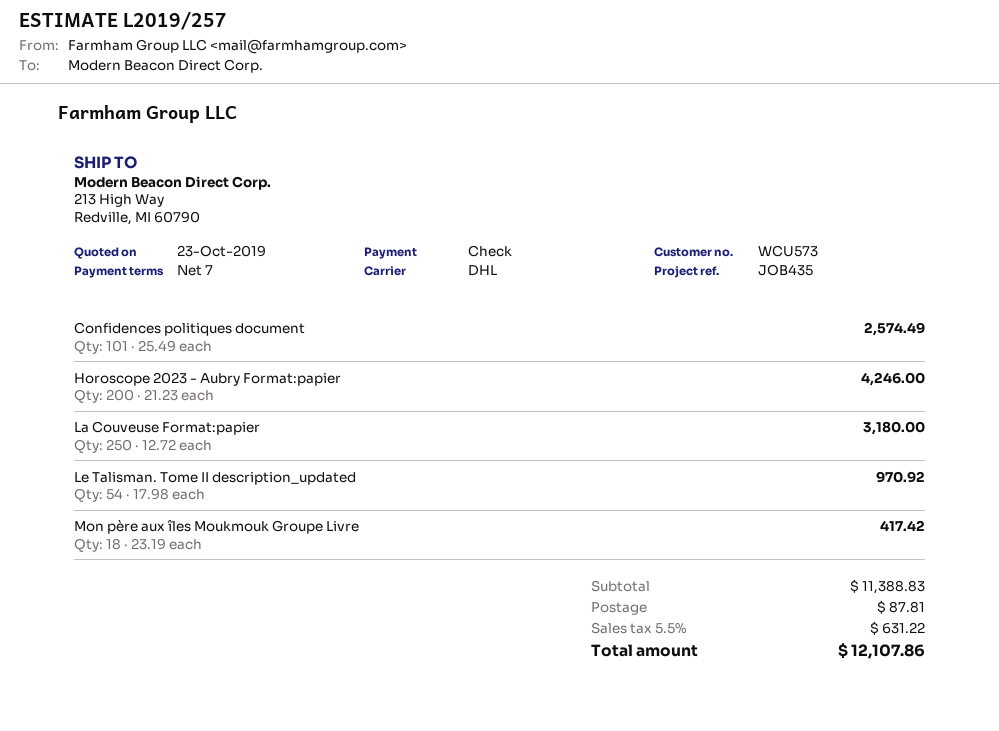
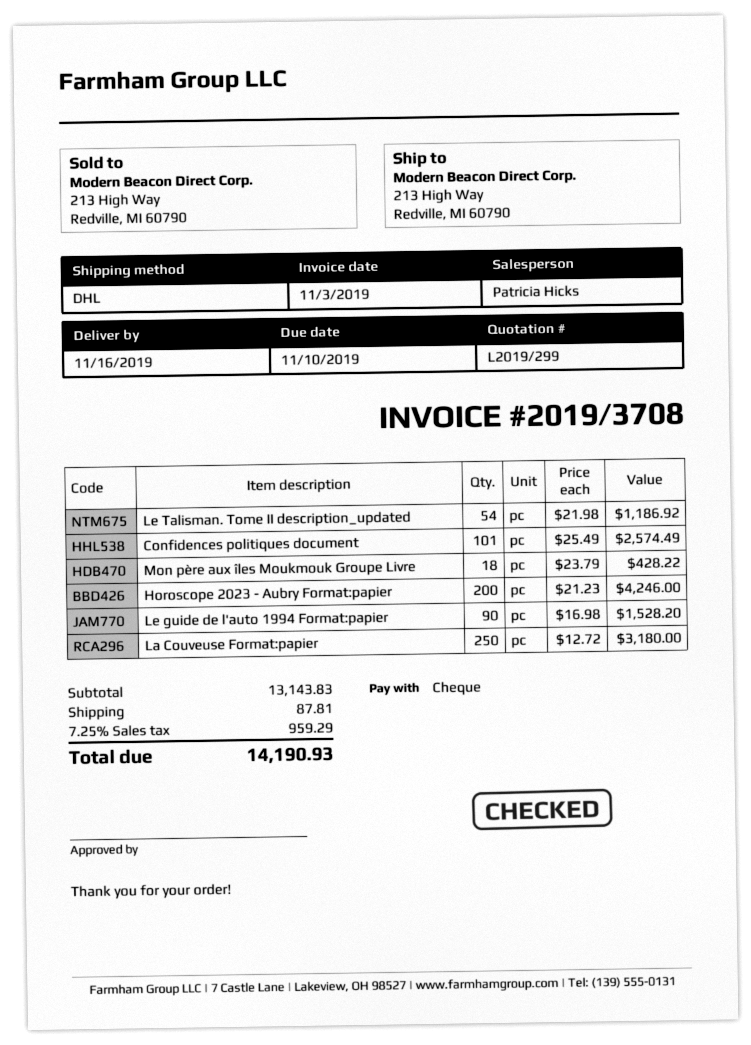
quote number: L2019/257 -> L2019/299
Le Talisman. Tome II description_updated: 54 x 17.98 = 970.92 -> 54 x 21.98 = 1186.92
Mon père aux îles Moukmouk Groupe Livre: 18 x 23.19 = 417.42 -> 18 x 23.79 = 428.22
Le guide de l'auto 1994 Format:papier: none -> 90 x 16.98 = 1528.20
subtotal: 11388.83 -> 13143.83
tax: 5.5% = 631.22 -> 7.25% = 959.29
total: 12107.86 -> 14190.93

